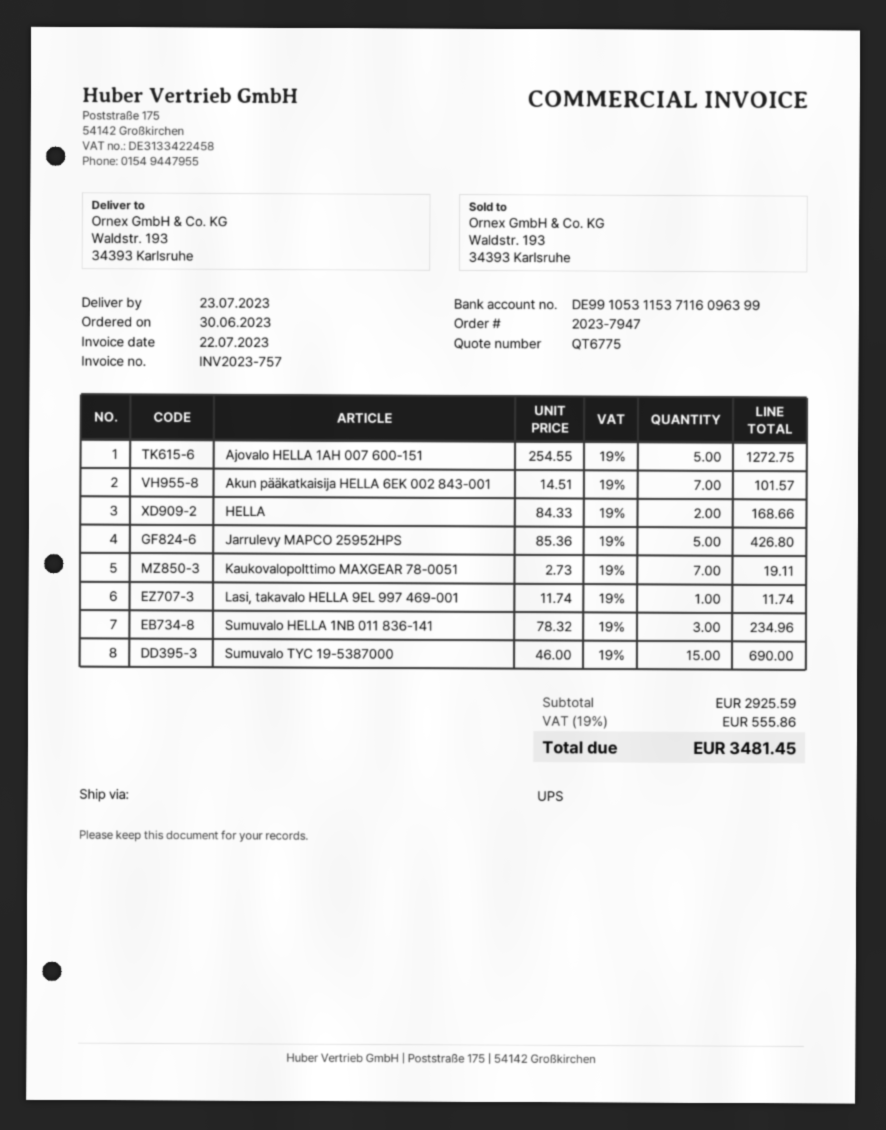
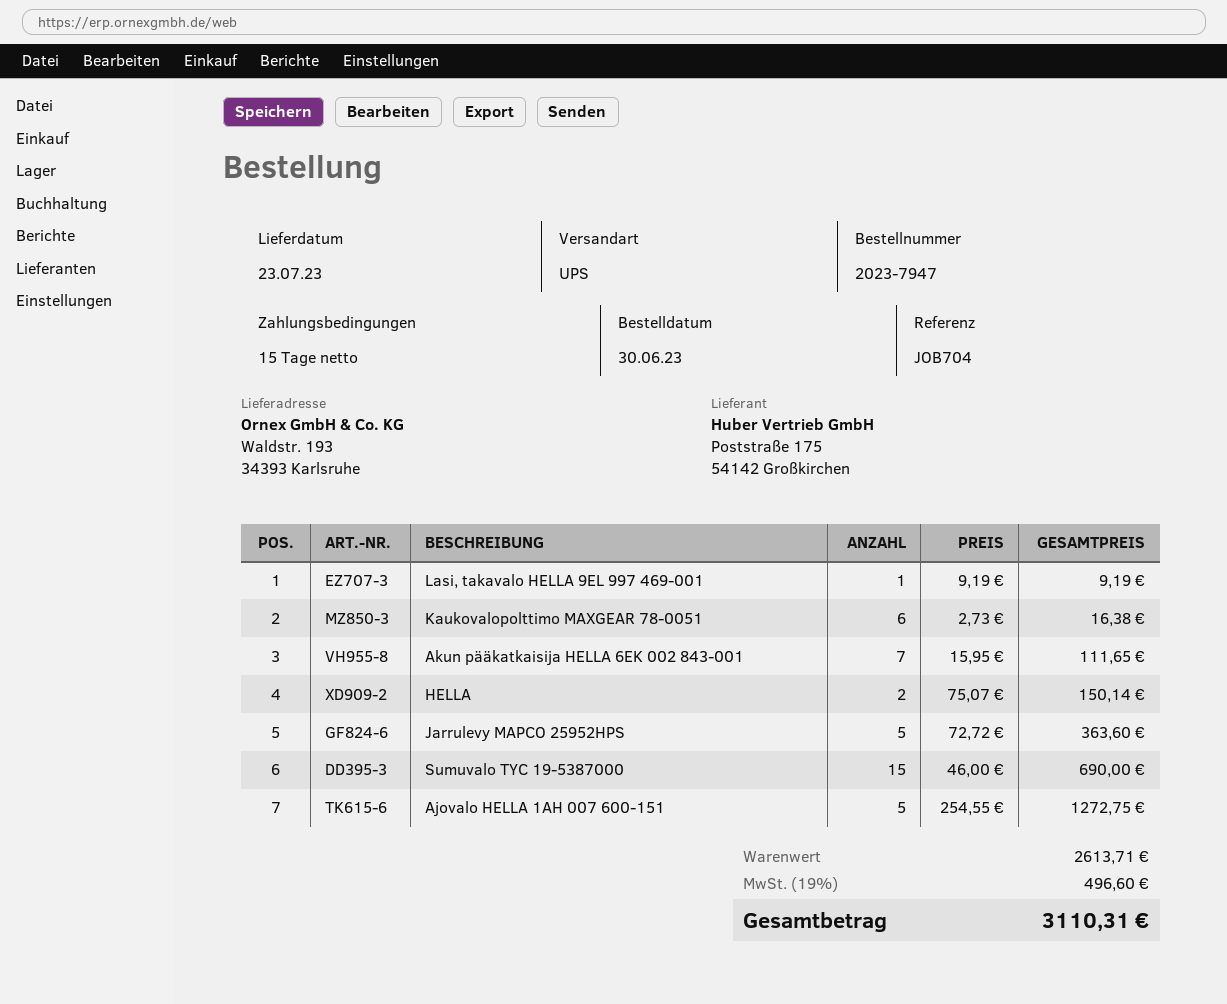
Akun pääkatkaisija HELLA 6EK 002 843-001: 7 x 14.51 = 101.57 -> 7 x 15.95 = 111.65
HELLA: 2 x 84.33 = 168.66 -> 2 x 75.07 = 150.14
Jarrulevy MAPCO 25952HPS: 5 x 85.36 = 426.80 -> 5 x 72.72 = 363.60
Kaukovalopolttimo MAXGEAR 78-0051: 7 x 2.73 = 19.11 -> 6 x 2.73 = 16.38
Lasi, takavalo HELLA 9EL 997 469-001: 1 x 11.74 = 11.74 -> 1 x 9.19 = 9.19
Sumuvalo HELLA 1NB 011 836-141: 3 x 78.32 = 234.96 -> none
subtotal: 2925.59 -> 2613.71
tax: 19% = 555.86 -> 19% = 496.60
total: 3481.45 -> 3110.31

